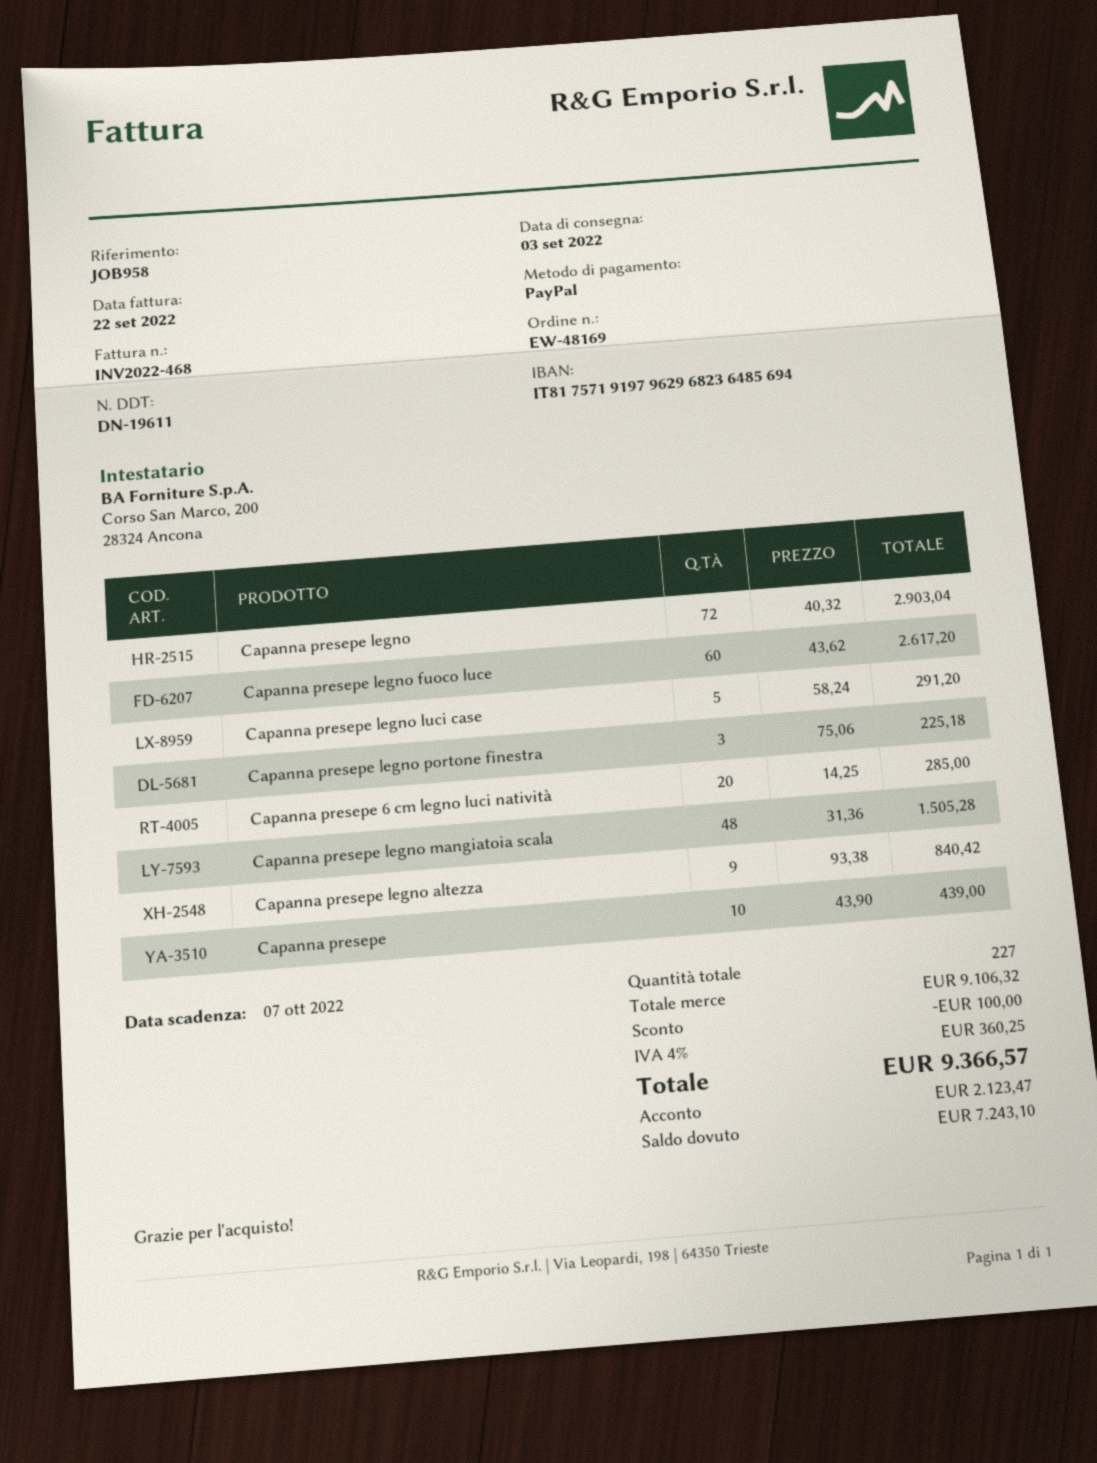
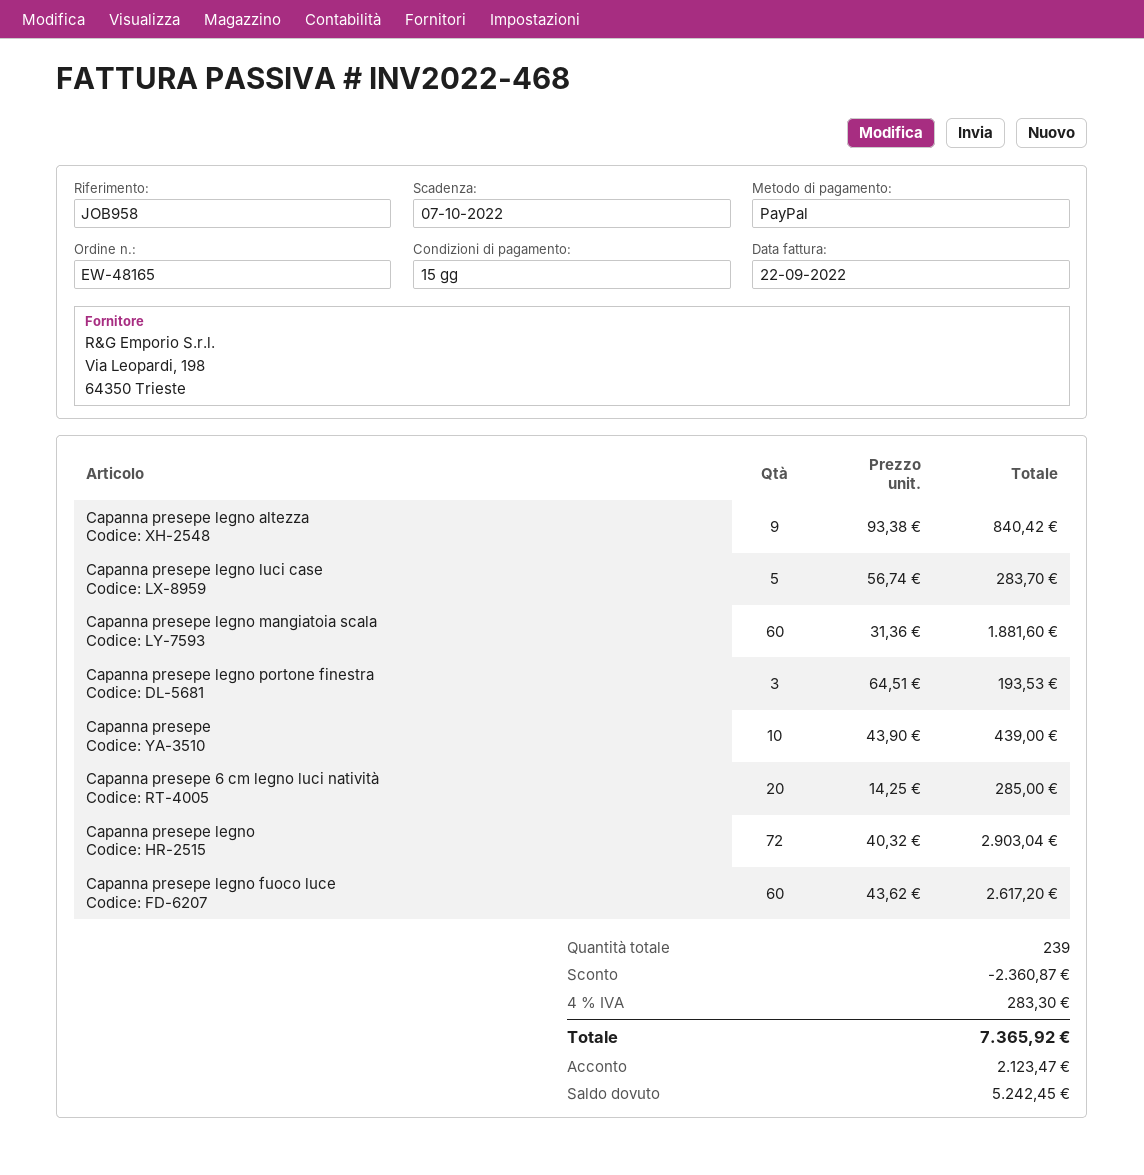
order number: EW-48169 -> EW-48165
Capanna presepe legno luci case: 5 x 58.24 = 291.20 -> 5 x 56.74 = 283.70
Capanna presepe legno portone finestra: 3 x 75.06 = 225.18 -> 3 x 64.51 = 193.53
Capanna presepe legno mangiatoia scala: 48 x 31.36 = 1505.28 -> 60 x 31.36 = 1881.60
total quantity: 227 -> 239
discount: 100.00 -> 2360.87
tax: 4% = 360.25 -> 4% = 283.30
total: 9366.57 -> 7365.92
balance: 7243.10 -> 5242.45

